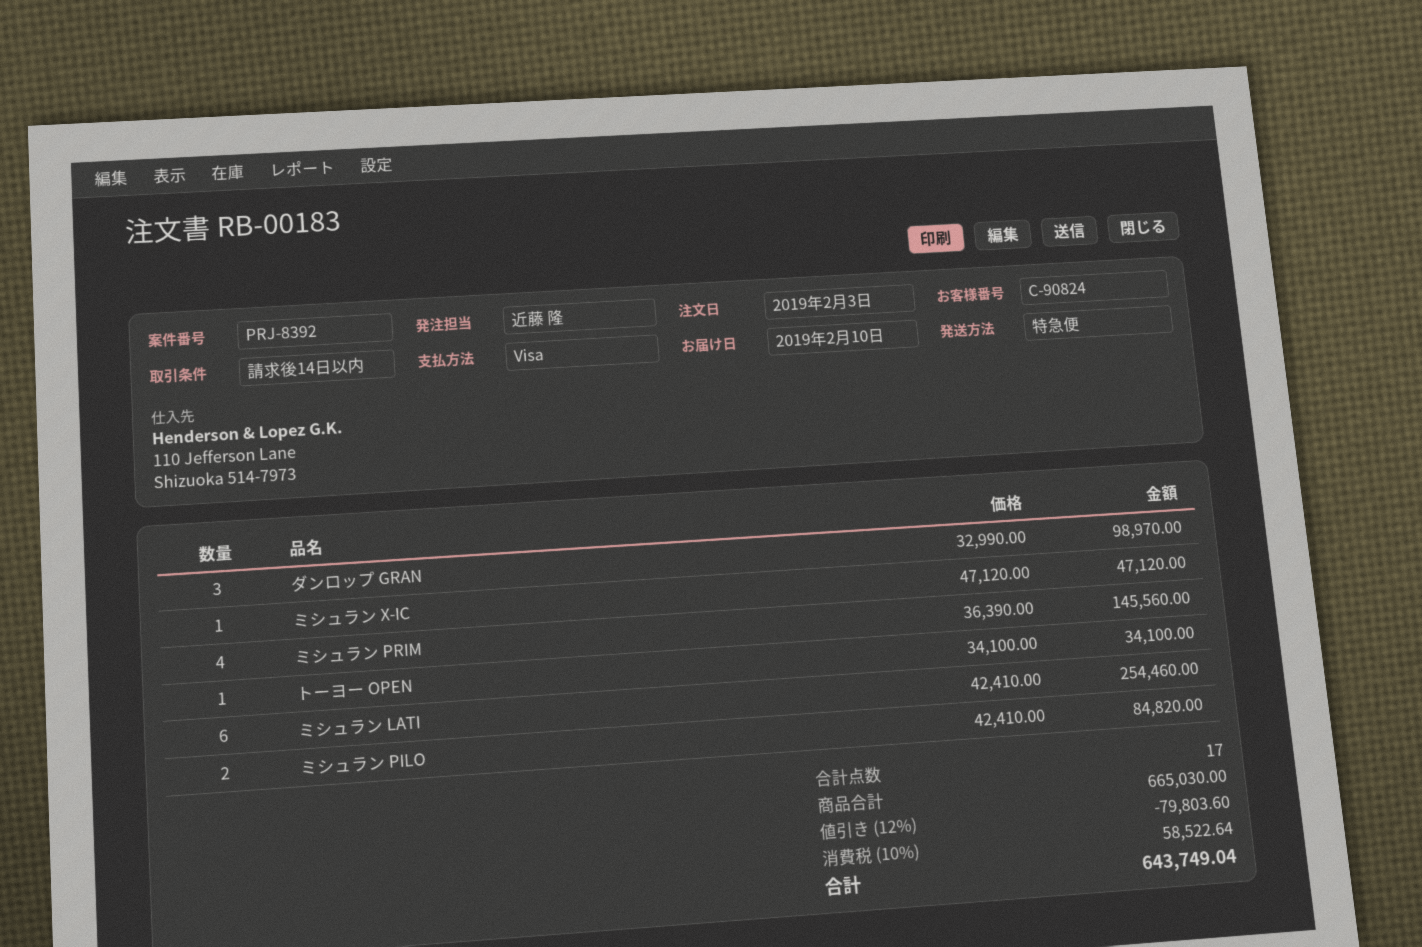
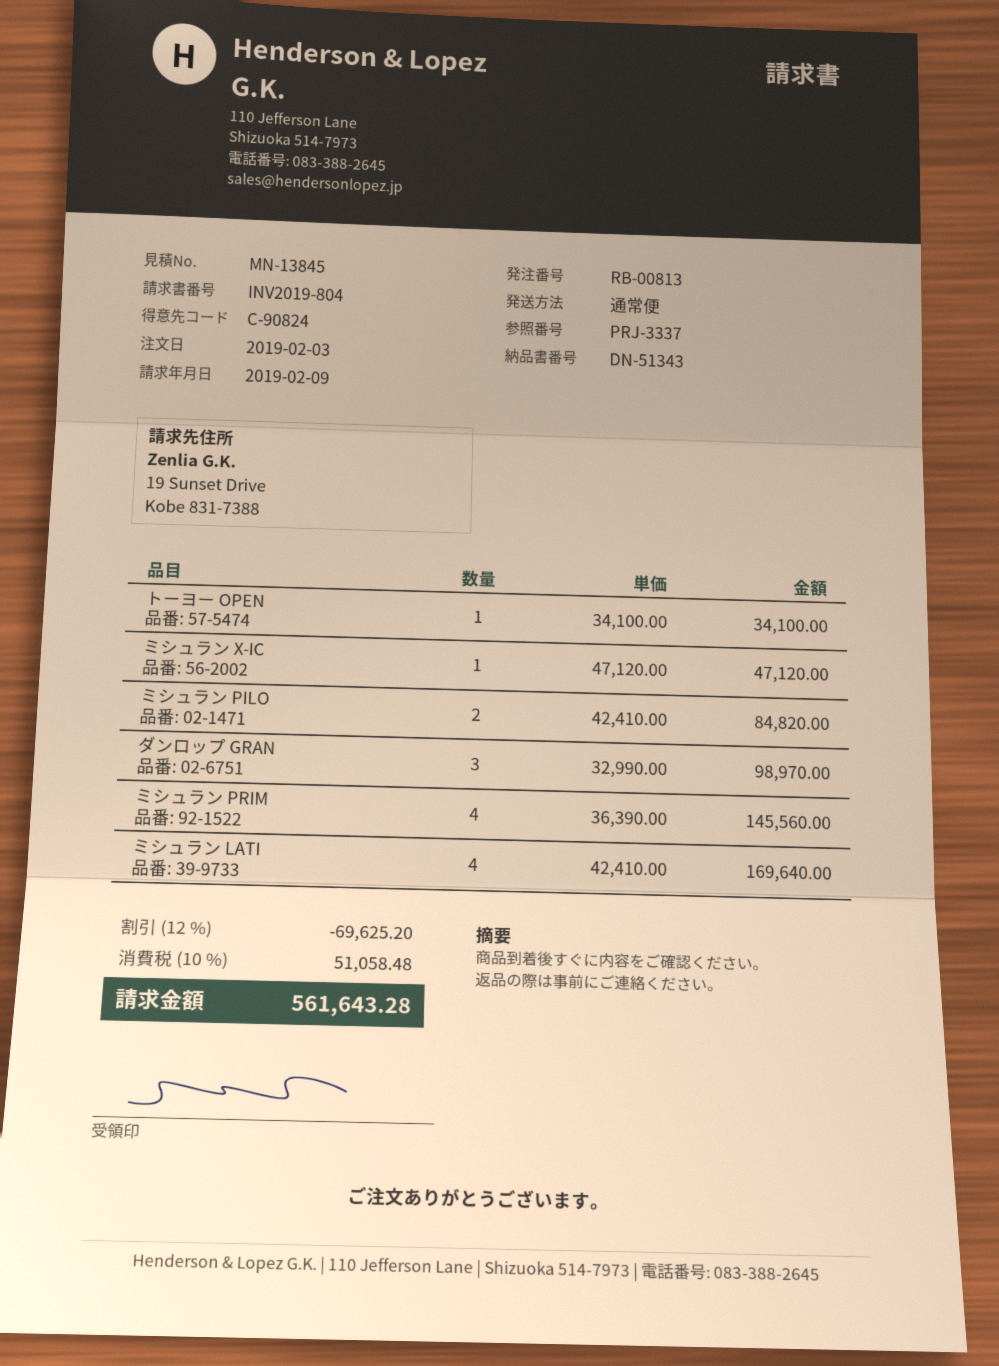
order number: RB-00183 -> RB-00813
reference: PRJ-8392 -> PRJ-3337
shipping method: express -> standard
ミシュラン LATI: 6 x 42410.00 = 254460.00 -> 4 x 42410.00 = 169640.00
discount: 12% = 79803.60 -> 12% = 69625.20
tax: 10% = 58522.64 -> 10% = 51058.48
total: 643749.04 -> 561643.28

